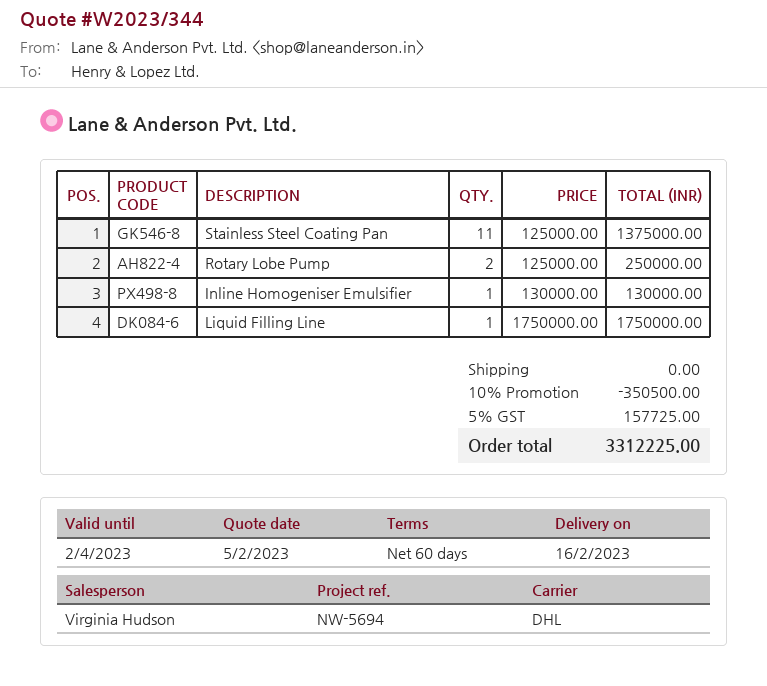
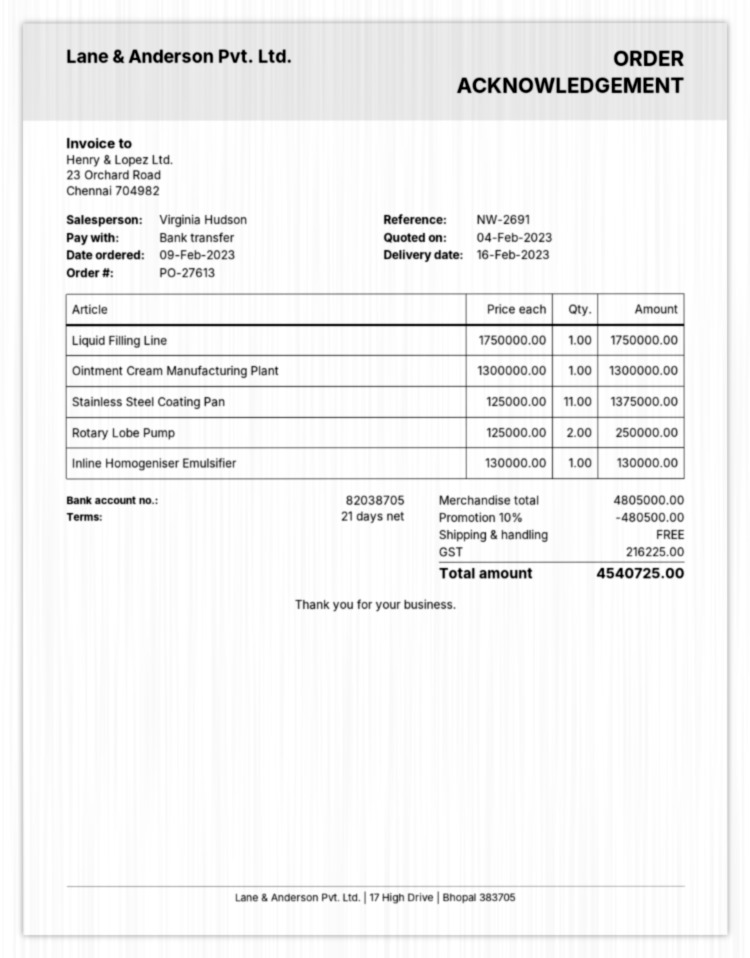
quote date: 2023-02-05 -> 2023-02-04
payment terms: 60 days -> 21 days
reference: NW-5694 -> NW-2691
Ointment Cream Manufacturing Plant: none -> 1 x 1300000.00 = 1300000.00
discount: 10% = 350500.00 -> 10% = 480500.00
tax: 157725.00 -> 216225.00
total: 3312225.00 -> 4540725.00

